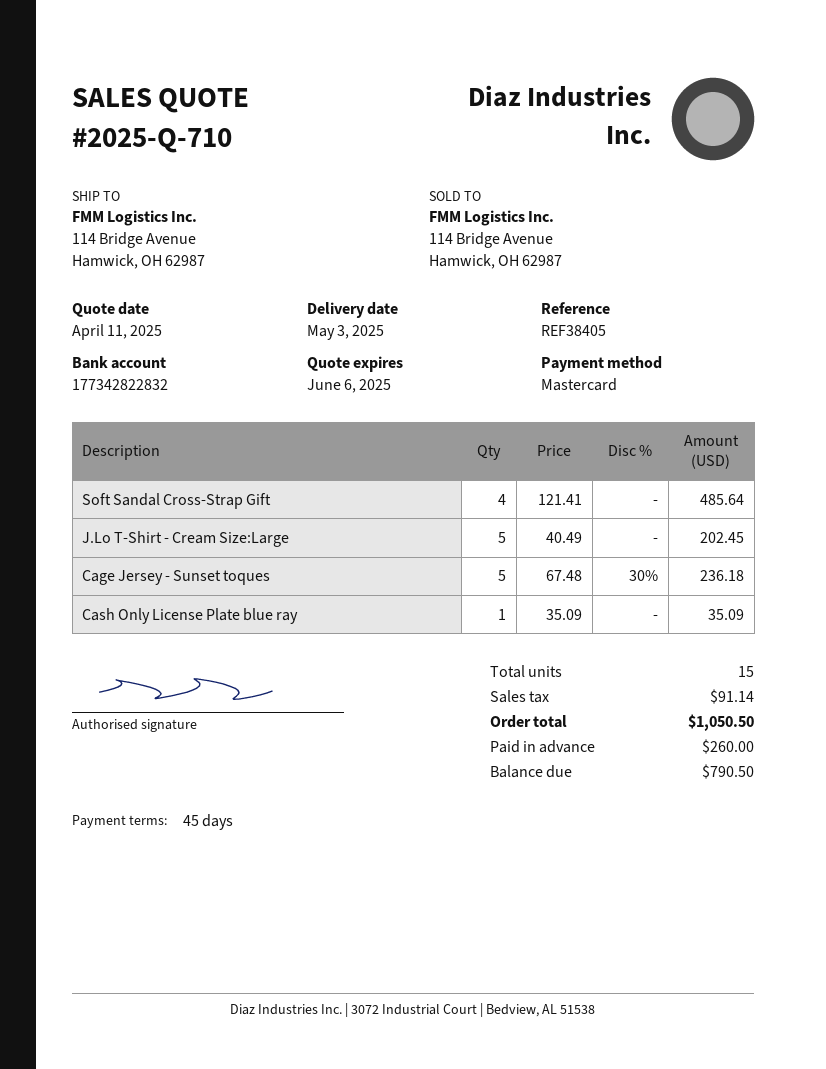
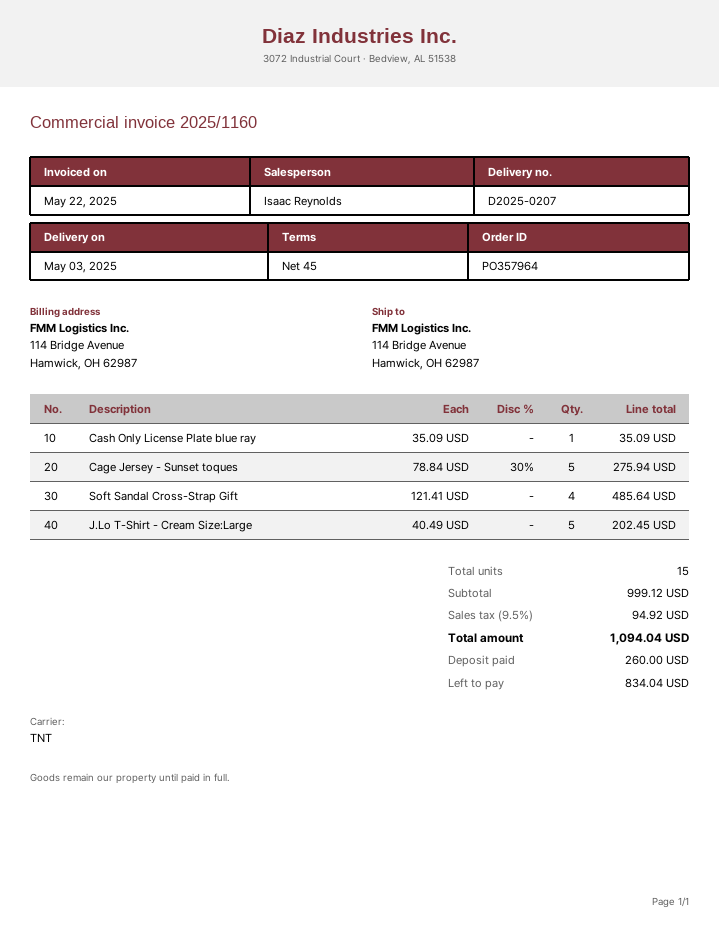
Cage Jersey - Sunset toques: 5 x 67.48 - 30% = 236.18 -> 5 x 78.84 - 30% = 275.94
tax: 91.14 -> 94.92
total: 1050.50 -> 1094.04
balance: 790.50 -> 834.04

